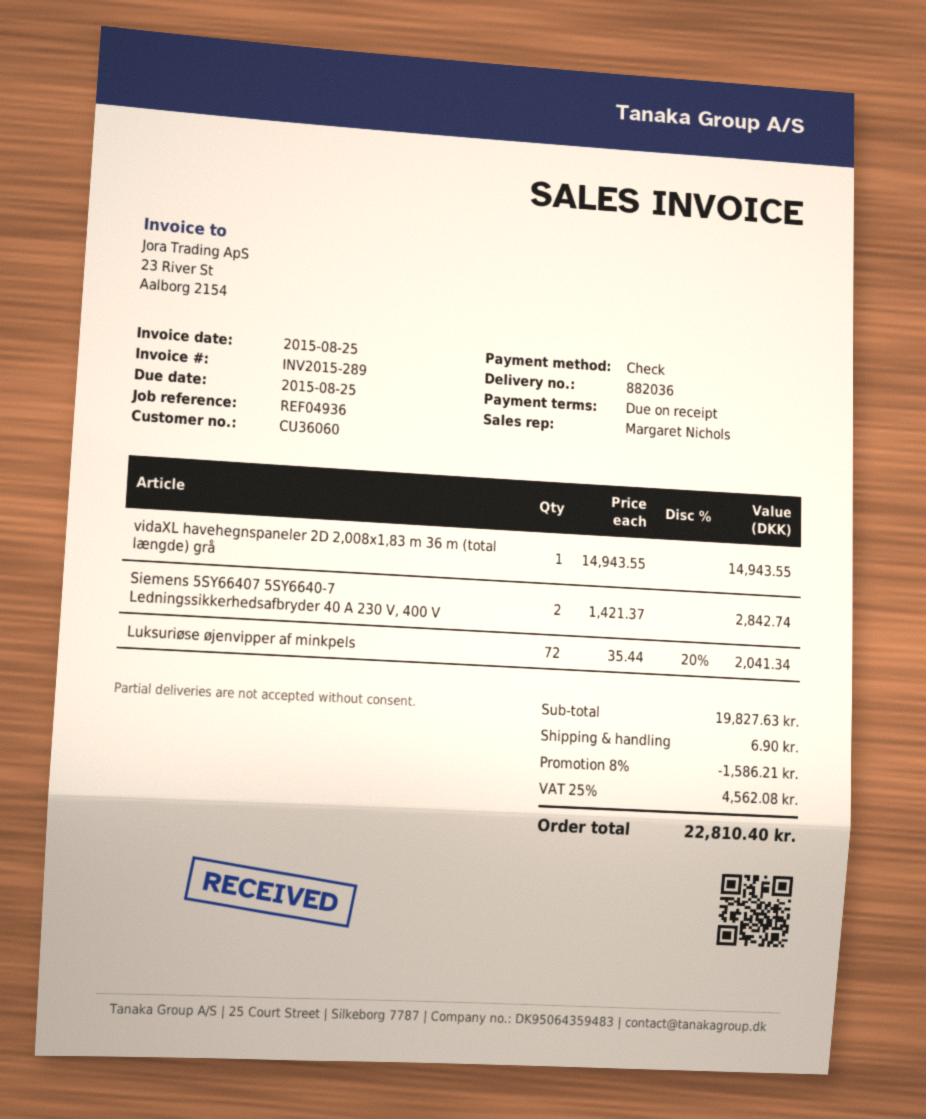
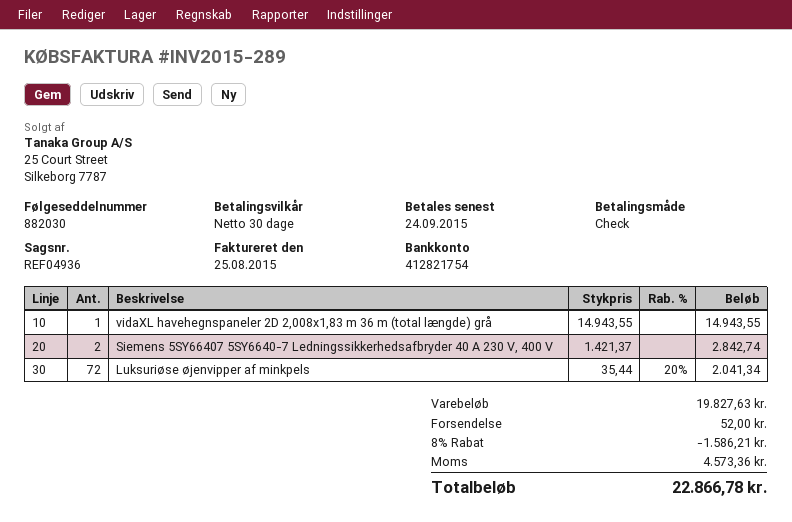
delivery note number: 882036 -> 882030
payment terms: on receipt -> 30 days
due date: 2015-08-25 -> 2015-09-24
shipping: 6.90 -> 52.00
tax: 4562.08 -> 4573.36
total: 22810.40 -> 22866.78

